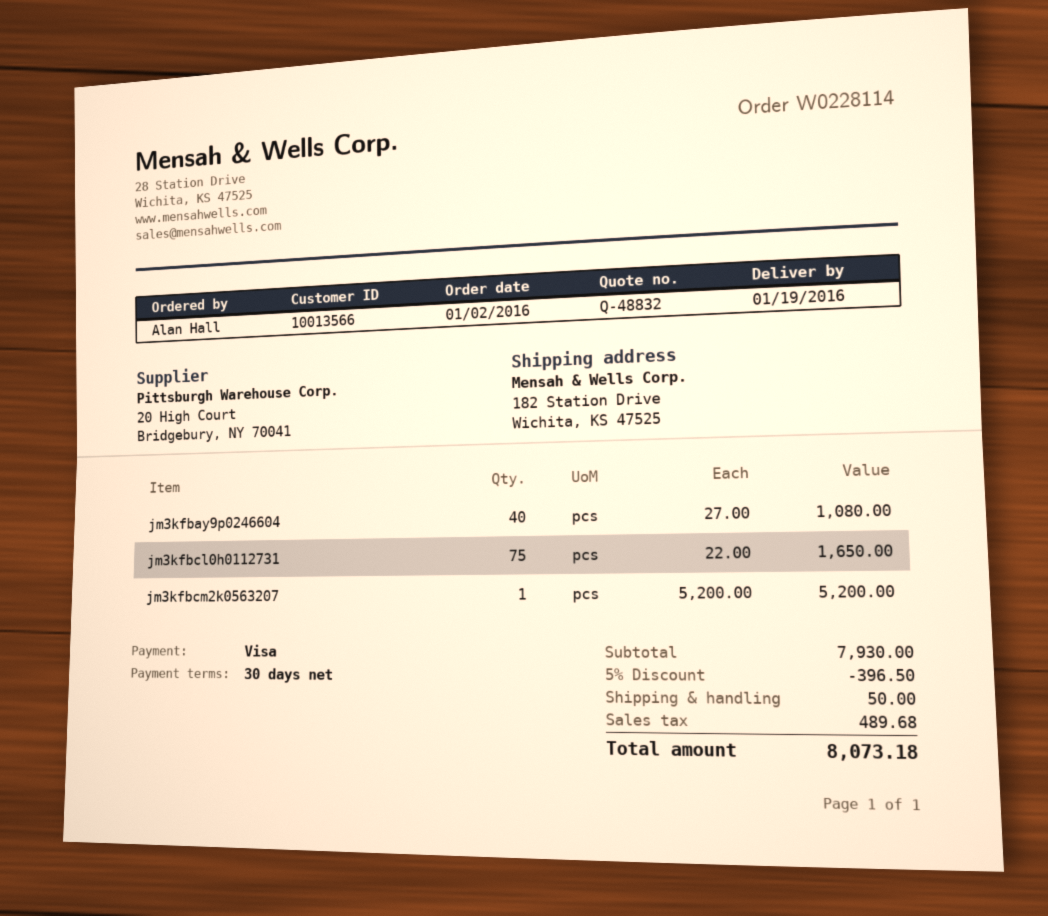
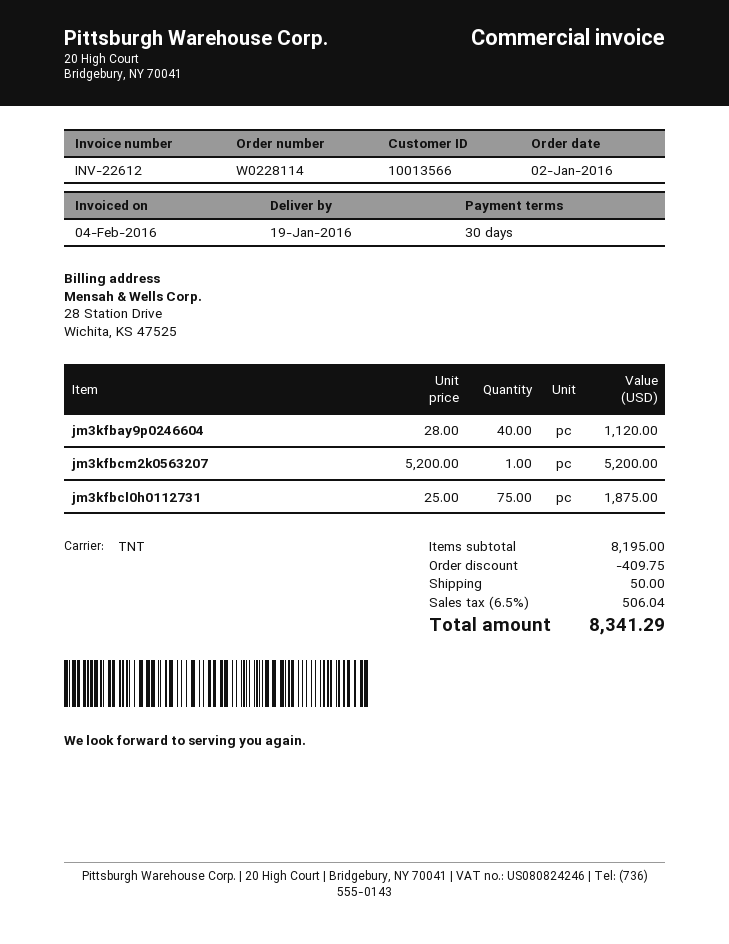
jm3kfbay9p0246604: 40 x 27.00 = 1080.00 -> 40 x 28.00 = 1120.00
jm3kfbcl0h0112731: 75 x 22.00 = 1650.00 -> 75 x 25.00 = 1875.00
subtotal: 7930.00 -> 8195.00
discount: 396.50 -> 409.75
tax: 489.68 -> 506.04
total: 8073.18 -> 8341.29

